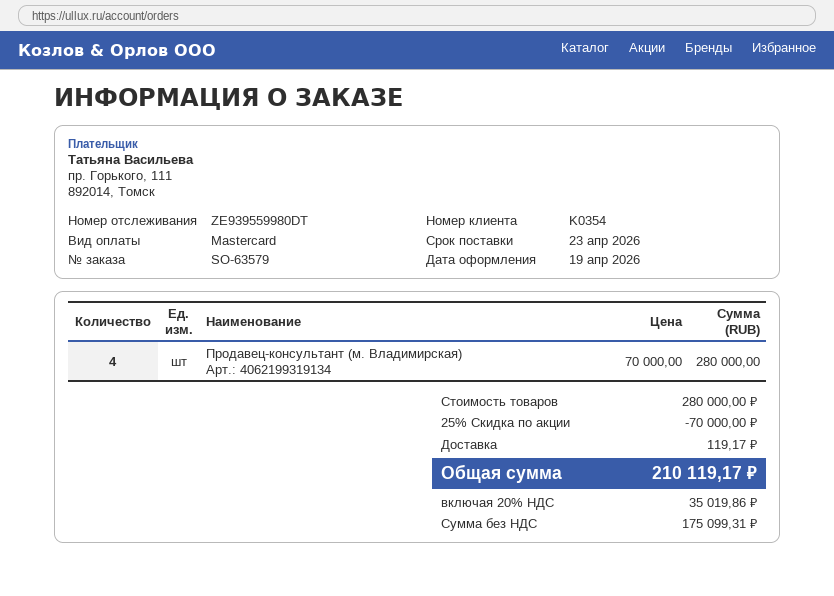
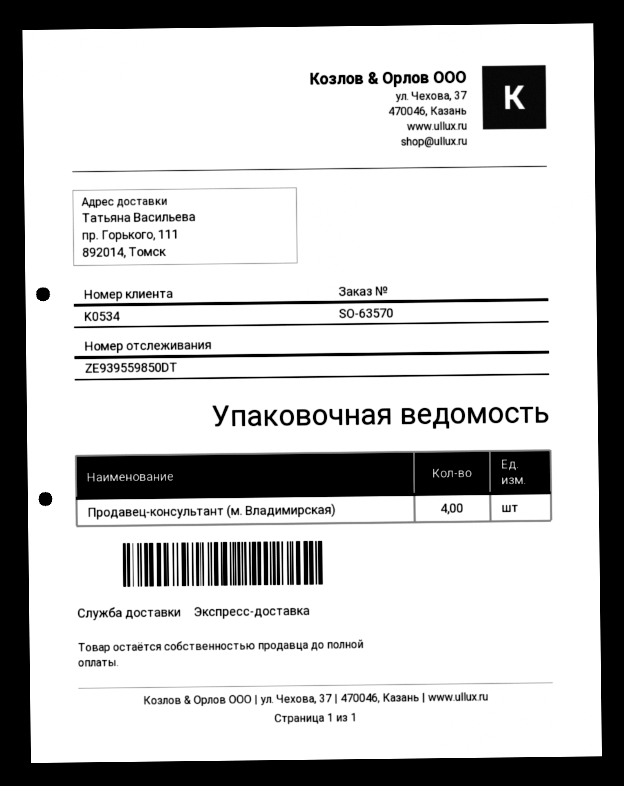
order number: SO-63579 -> SO-63570
customer number: K0354 -> K0534
tracking number: ZE939559980DT -> ZE939559850DT

